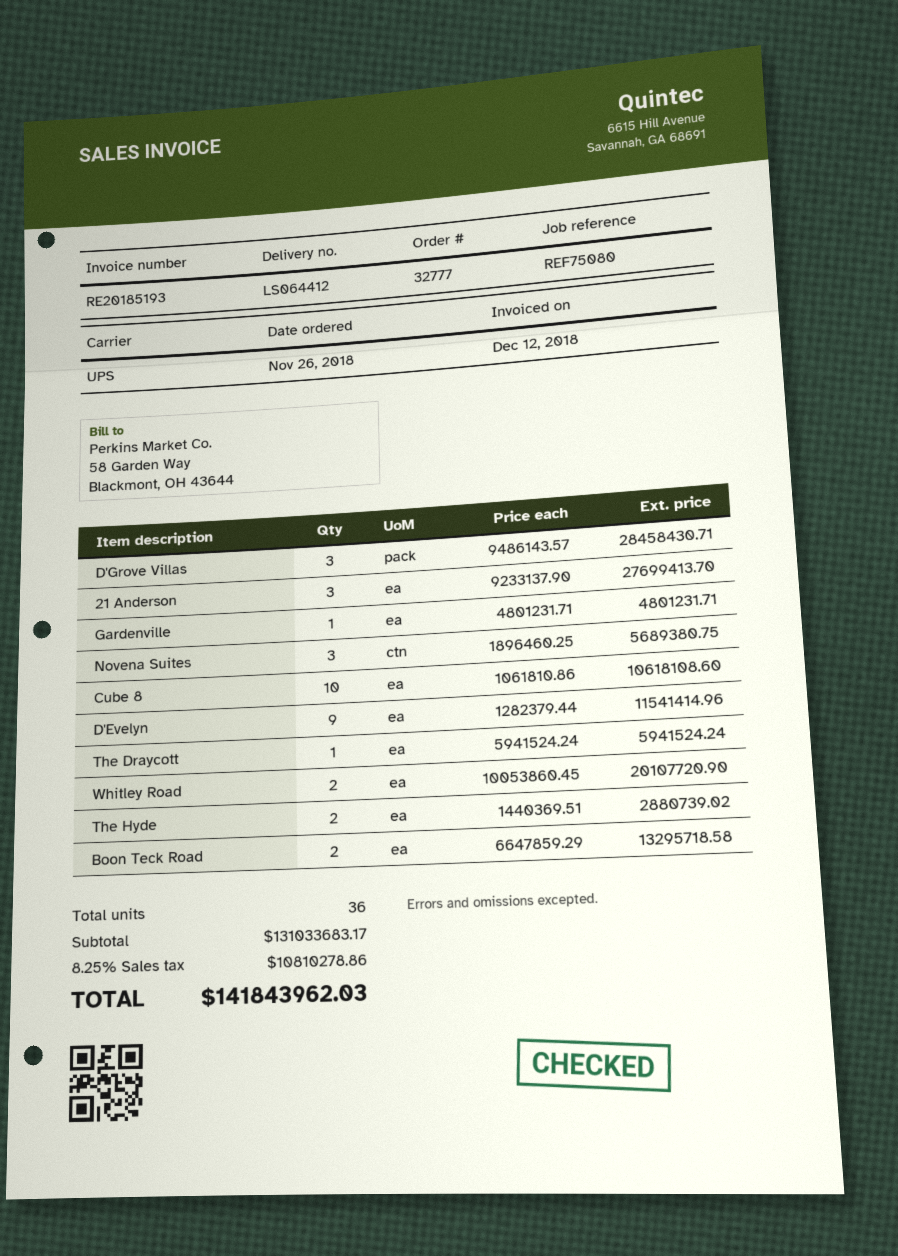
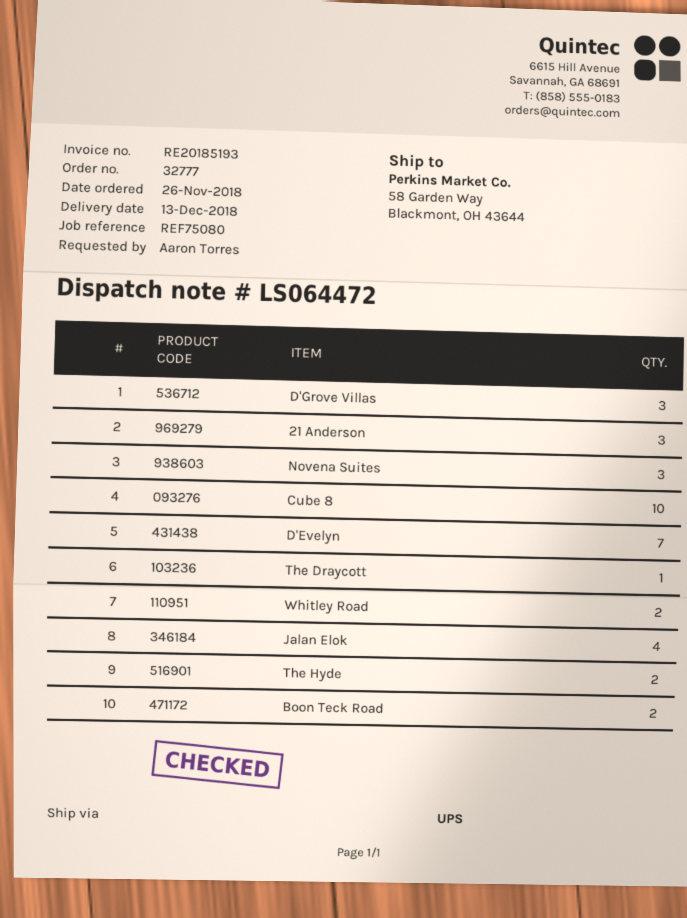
delivery note number: LS064412 -> LS064472
Gardenville: 1 -> none
D'Evelyn: 9 -> 7
Jalan Elok: none -> 4

